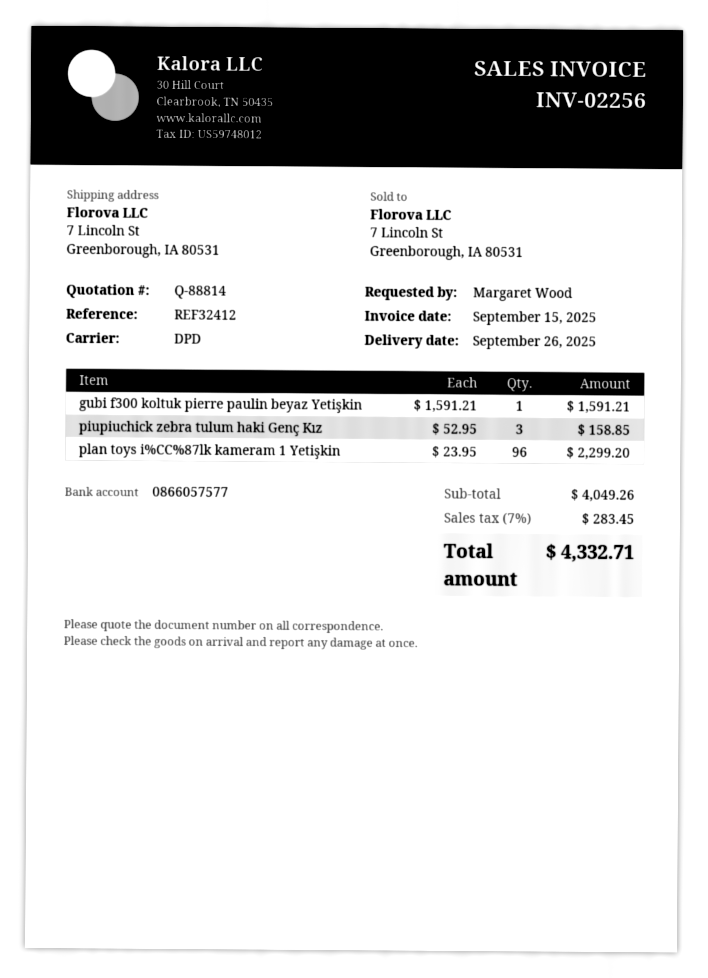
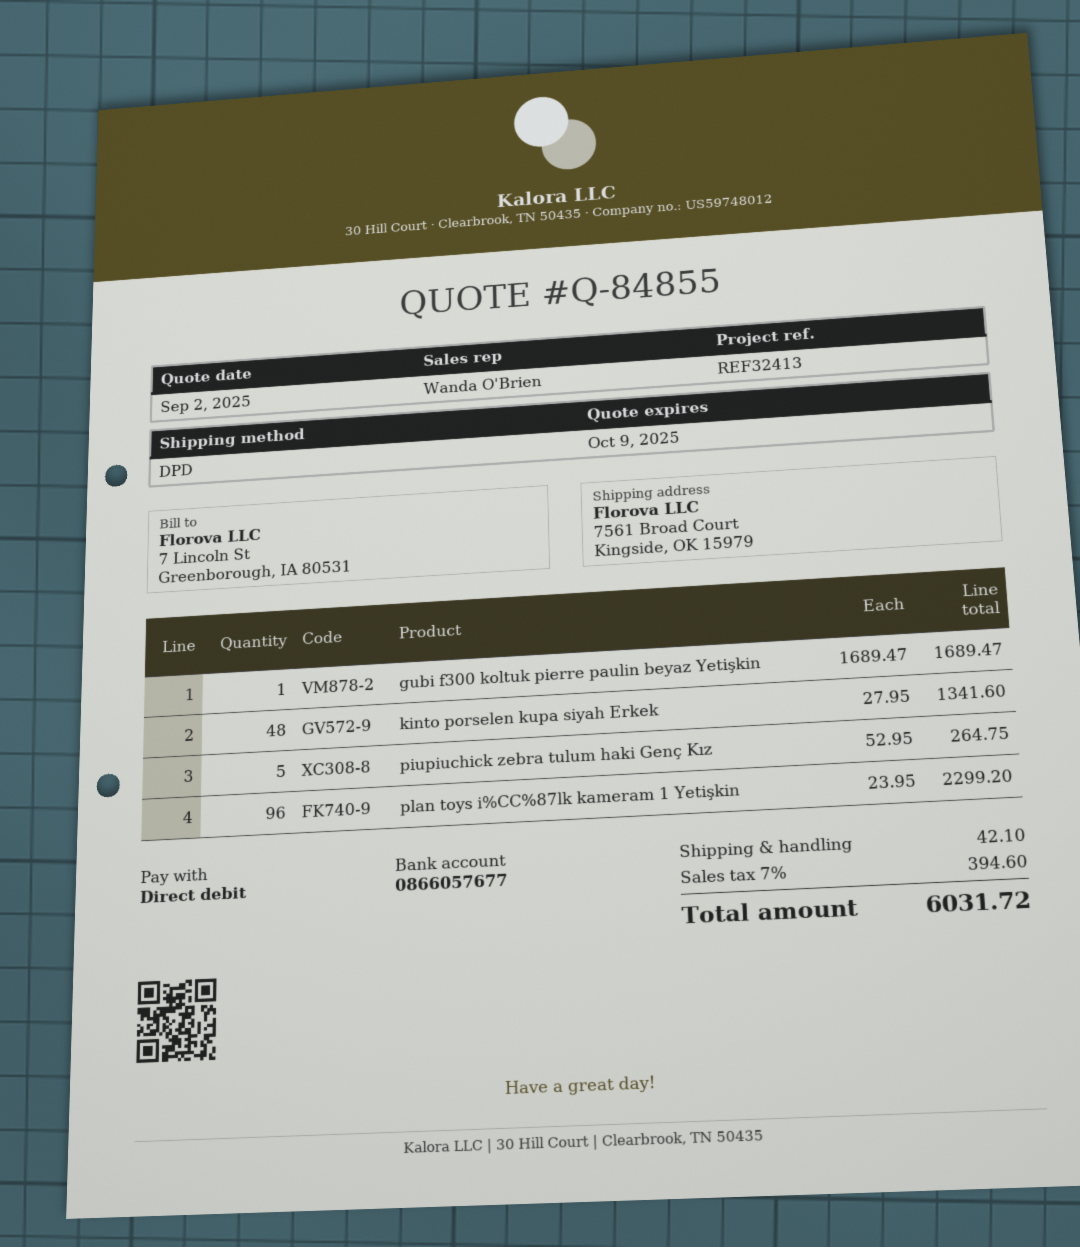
quote number: Q-88814 -> Q-84855
reference: REF32412 -> REF32413
bank account: 0866057577 -> 0866057677
ship to: 7 Lincoln St, Greenborough, IA 80531 -> 7561 Broad Court, Kingside, OK 15979
gubi f300 koltuk pierre paulin beyaz Yetişkin: 1 x 1591.21 = 1591.21 -> 1 x 1689.47 = 1689.47
piupiuchick zebra tulum haki Genç Kız: 3 x 52.95 = 158.85 -> 5 x 52.95 = 264.75
kinto porselen kupa siyah Erkek: none -> 48 x 27.95 = 1341.60
shipping: none -> 42.10
tax: 7% = 283.45 -> 7% = 394.60
total: 4332.71 -> 6031.72

